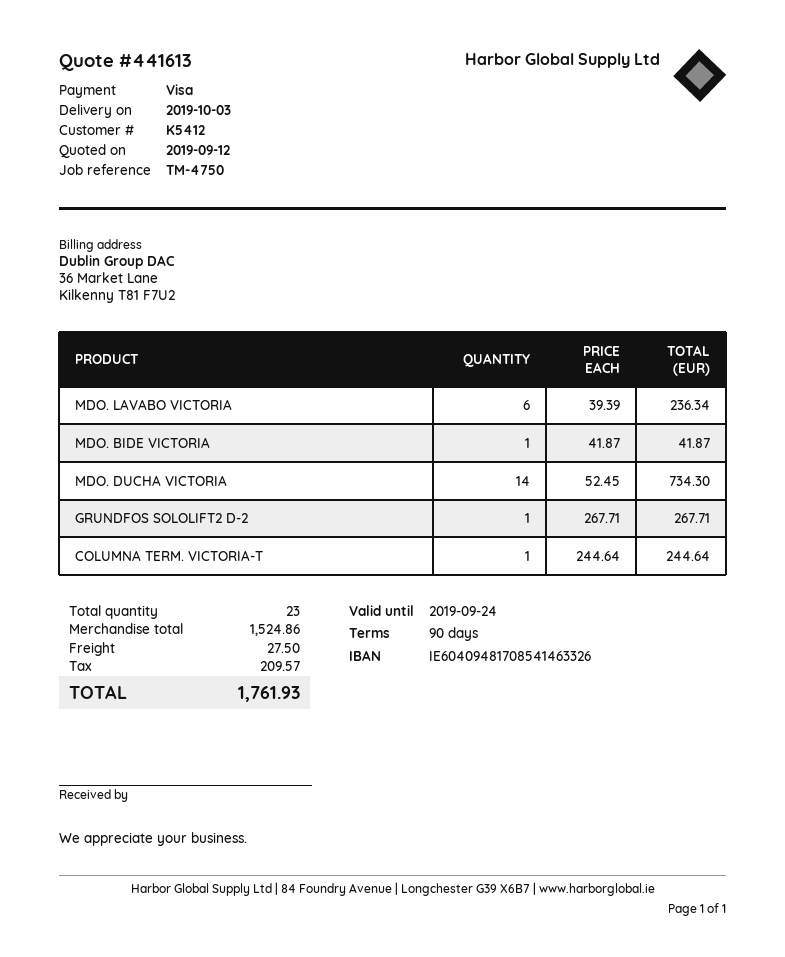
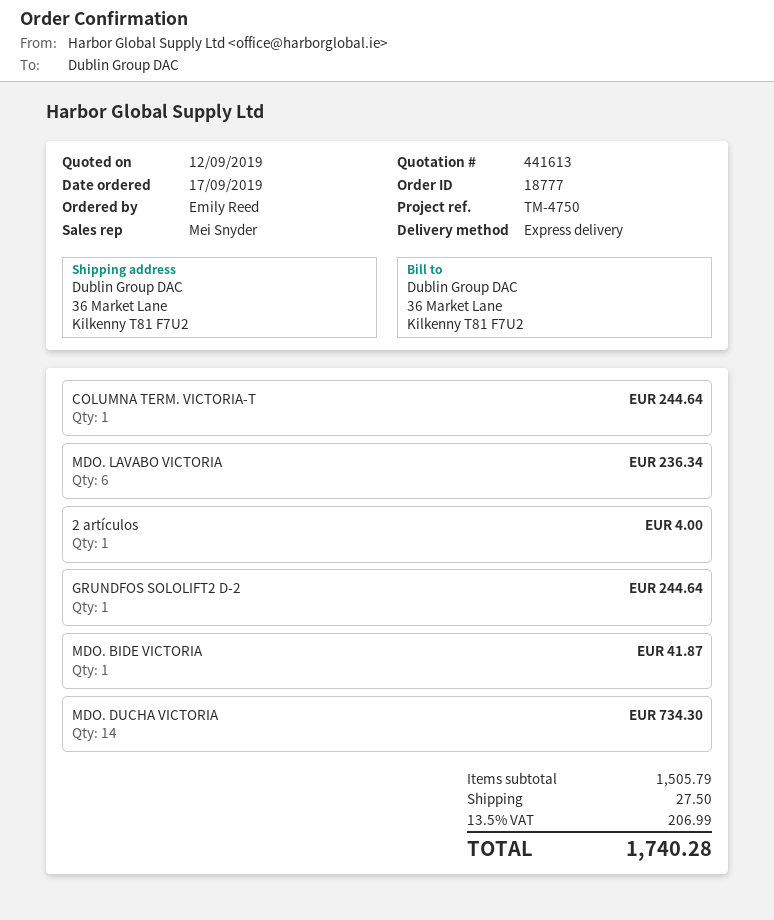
GRUNDFOS SOLOLIFT2 D-2: 1 for 267.71 -> 1 for 244.64
2 artículos: none -> 1 for 4.00
subtotal: 1524.86 -> 1505.79
tax: 209.57 -> 206.99
total: 1761.93 -> 1740.28

